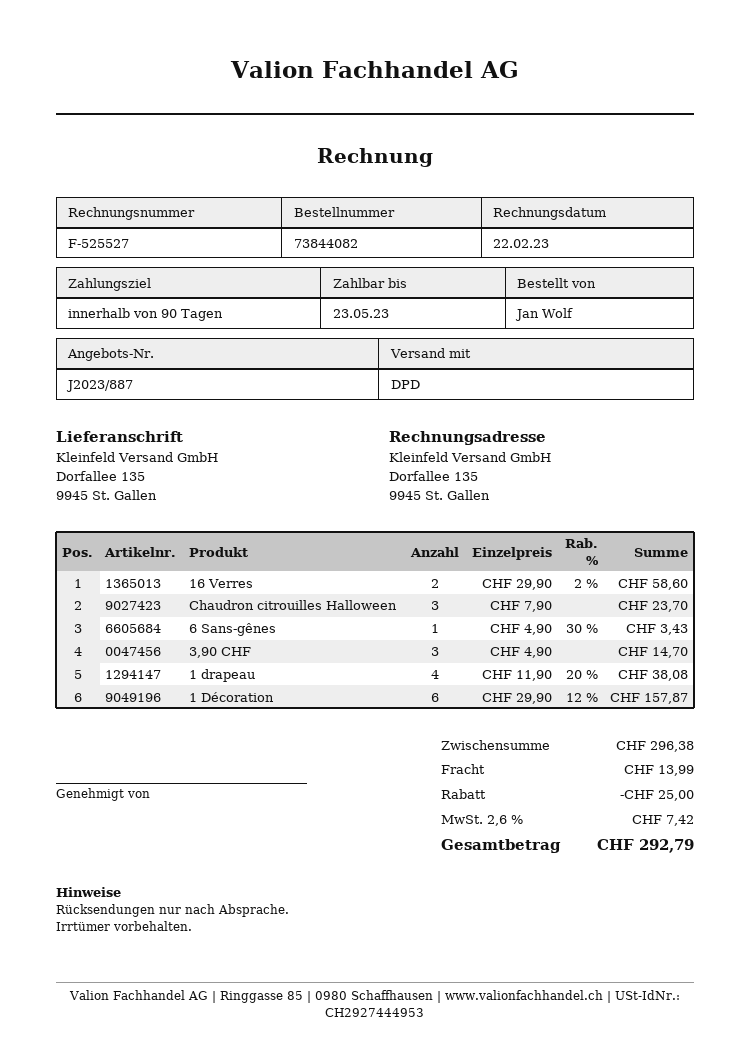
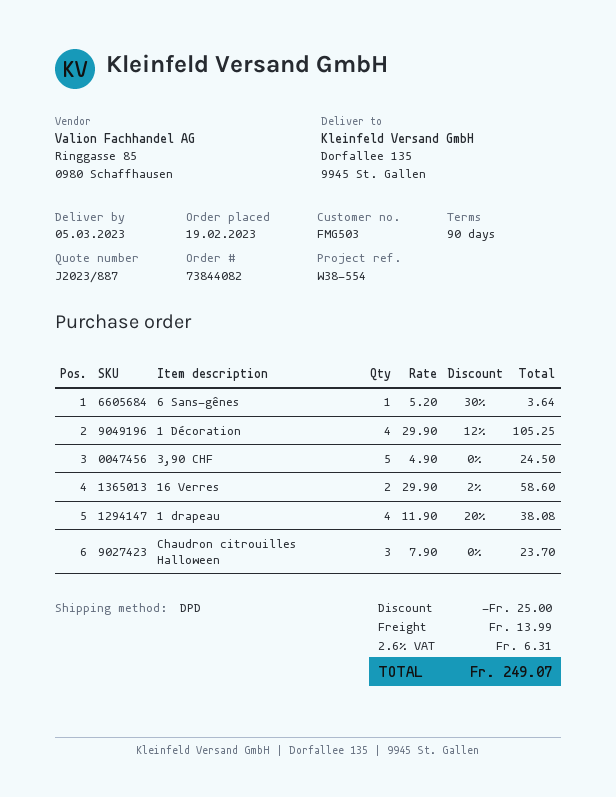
6 Sans-gênes: 1 x 4.90 - 30% = 3.43 -> 1 x 5.20 - 30% = 3.64
3,90 CHF: 3 x 4.90 = 14.70 -> 5 x 4.90 = 24.50
1 Décoration: 6 x 29.90 - 12% = 157.87 -> 4 x 29.90 - 12% = 105.25
tax: 2.6% = 7.42 -> 2.6% = 6.31
total: 292.79 -> 249.07

